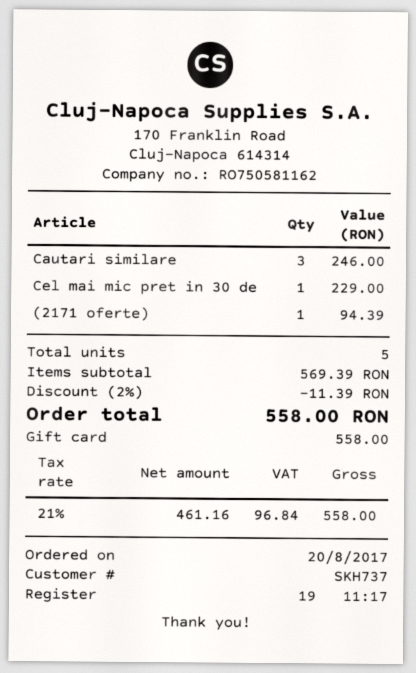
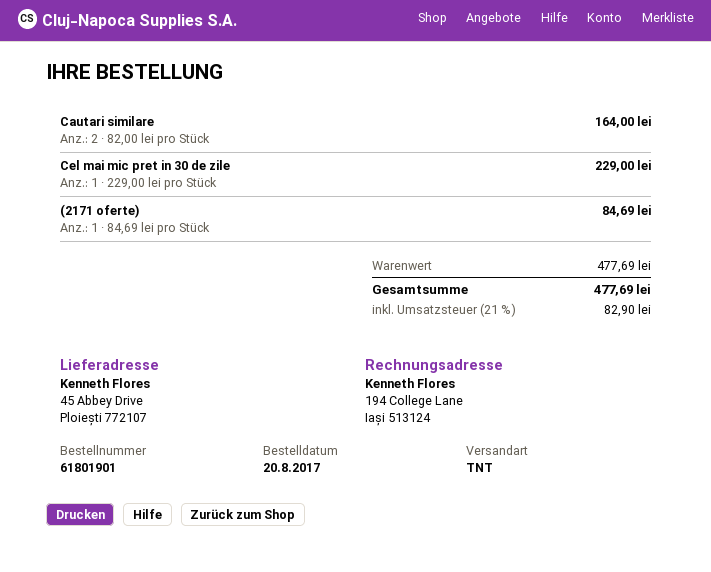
Cautari similare: 3 for 246.00 -> 2 for 164.00
(2171 oferte): 1 for 94.39 -> 1 for 84.69
subtotal: 569.39 -> 477.69
discount: 2% = 11.39 -> none
tax: 21% = 96.84 -> 21% = 82.90
total: 558.00 -> 477.69

